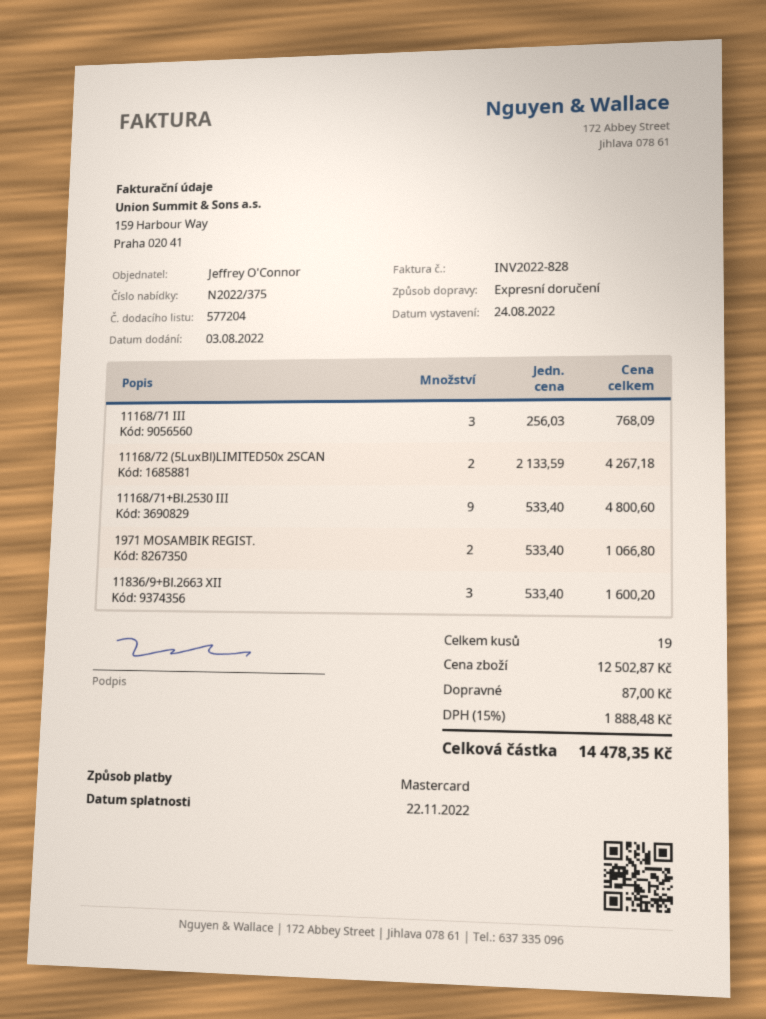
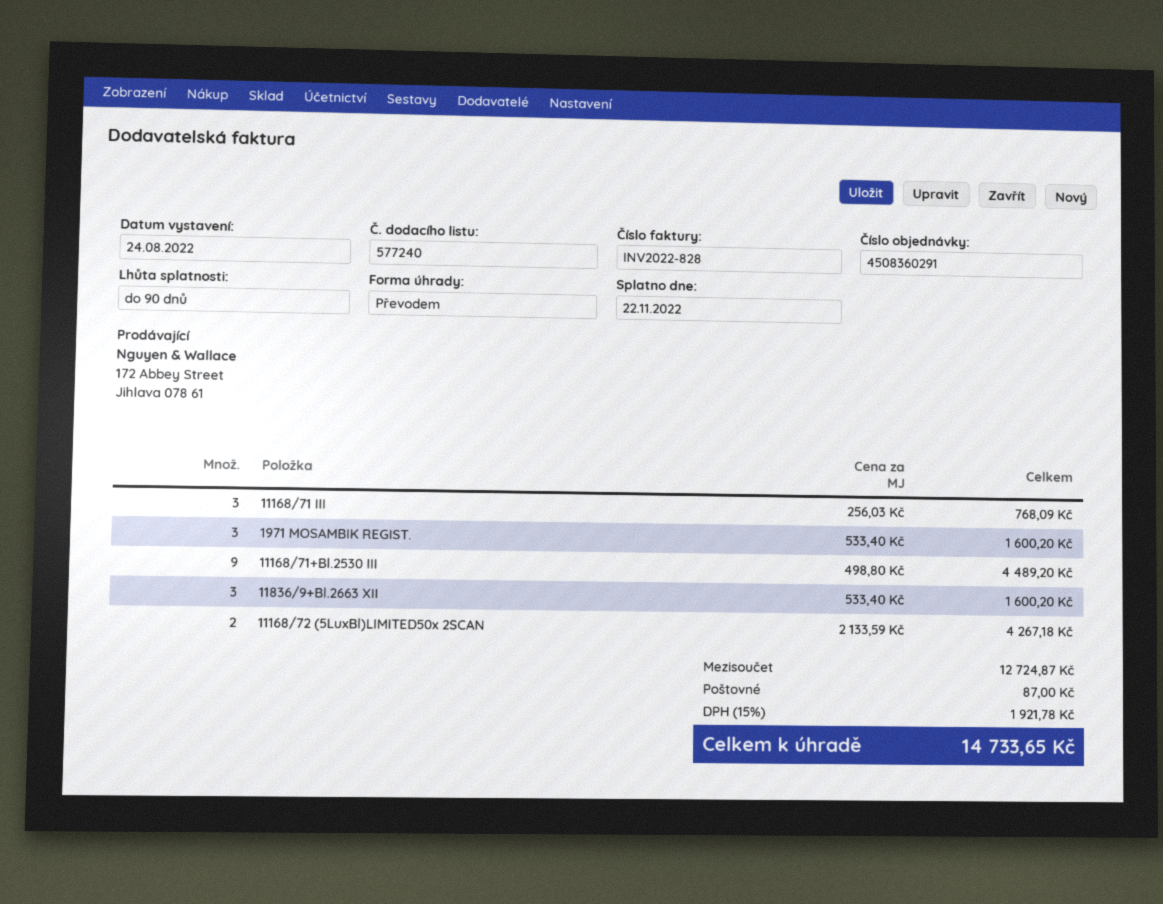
delivery note number: 577204 -> 577240
payment method: Mastercard -> bank transfer
11168/71+Bl.2530 III: 9 x 533.40 = 4800.60 -> 9 x 498.80 = 4489.20
1971 MOSAMBIK REGIST.: 2 x 533.40 = 1066.80 -> 3 x 533.40 = 1600.20
subtotal: 12502.87 -> 12724.87
tax: 15% = 1888.48 -> 15% = 1921.78
total: 14478.35 -> 14733.65

